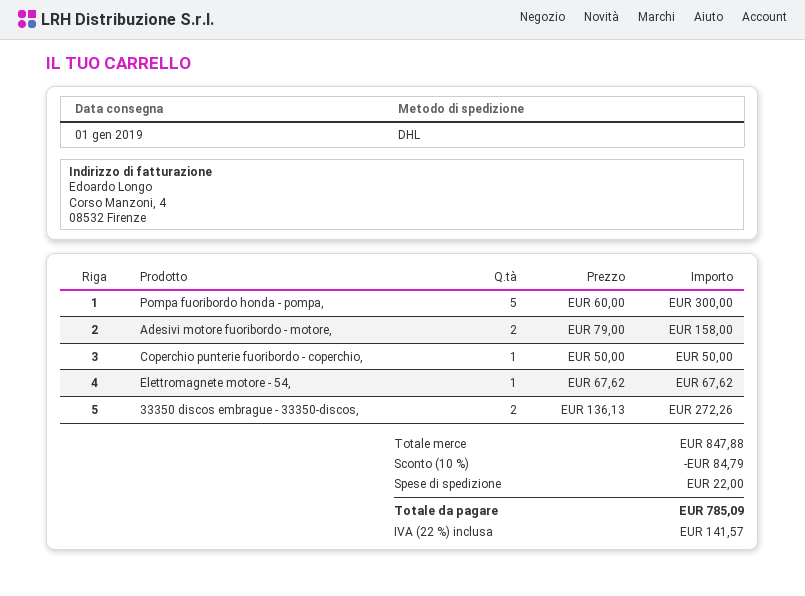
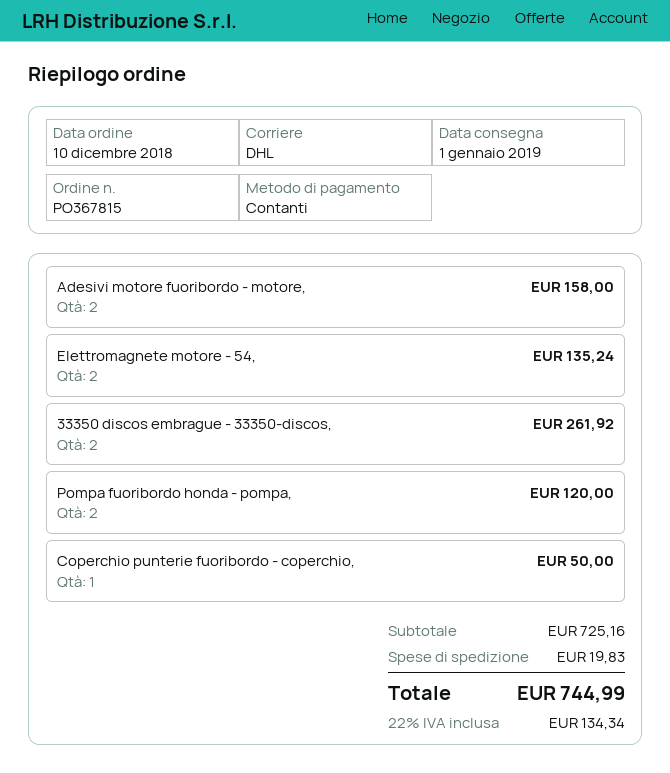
Pompa fuoribordo honda - pompa,: 5 for 300.00 -> 2 for 120.00
Elettromagnete motore - 54,: 1 for 67.62 -> 2 for 135.24
33350 discos embrague - 33350-discos,: 2 for 272.26 -> 2 for 261.92
subtotal: 847.88 -> 725.16
discount: 10% = 84.79 -> none
shipping: 22.00 -> 19.83
tax: 22% = 141.57 -> 22% = 134.34
total: 785.09 -> 744.99

